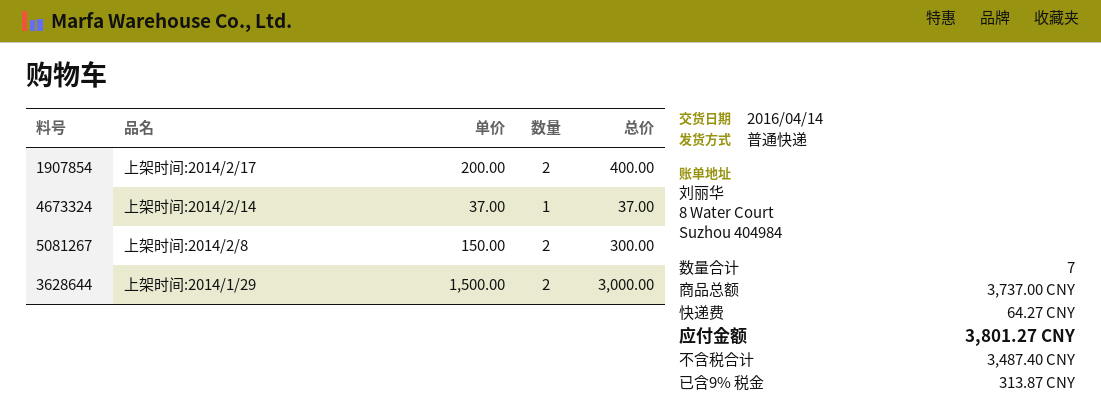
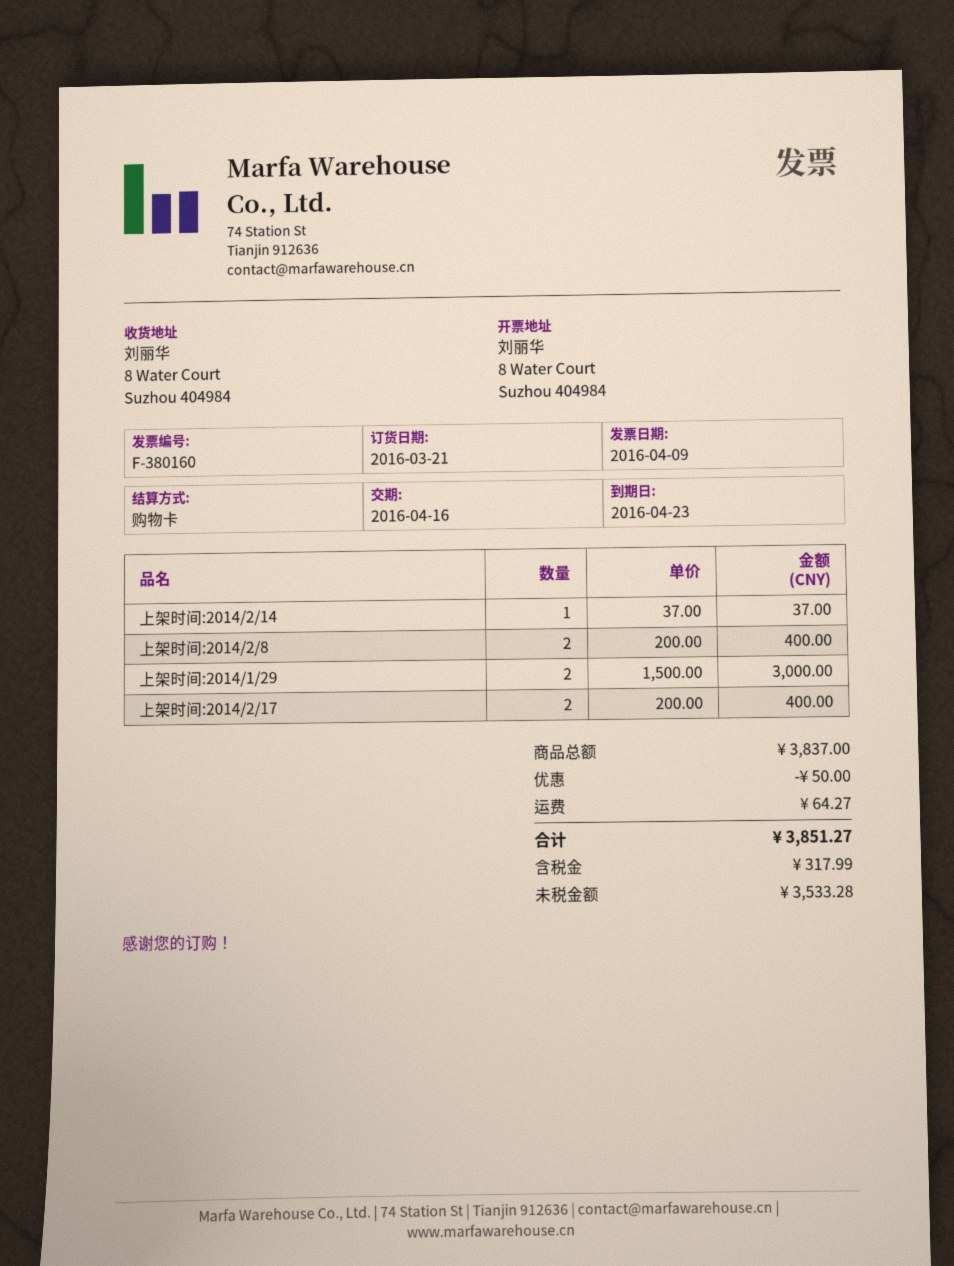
delivery date: 2016-04-14 -> 2016-04-16
上架时间:2014/2/8: 2 x 150.00 = 300.00 -> 2 x 200.00 = 400.00
subtotal: 3737.00 -> 3837.00
discount: none -> 50.00
net: 3487.40 -> 3533.28
tax: 313.87 -> 317.99
total: 3801.27 -> 3851.27

